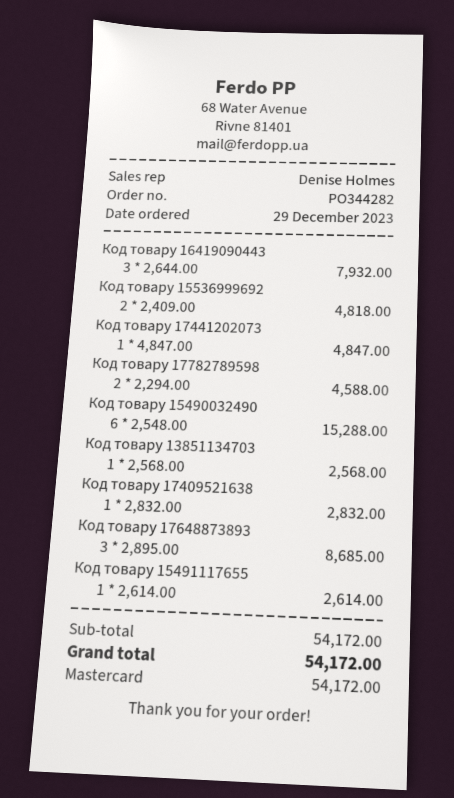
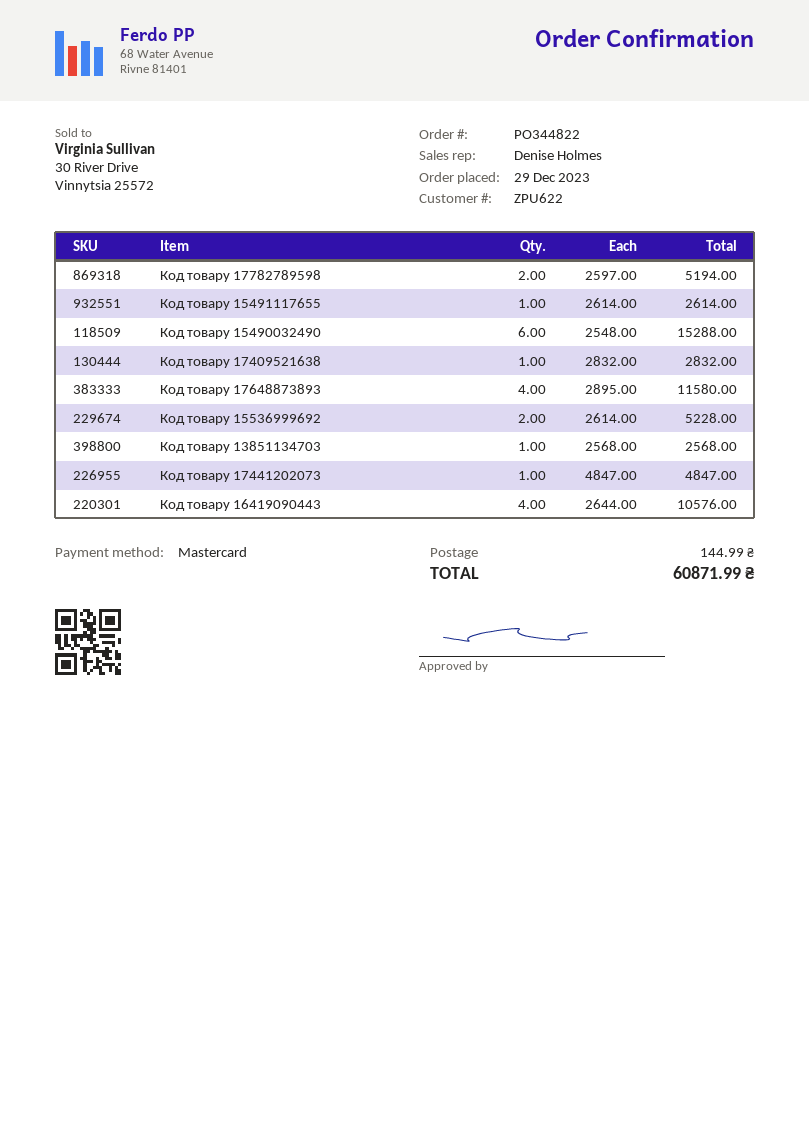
order number: PO344282 -> PO344822
Код товару 16419090443: 3 x 2644.00 = 7932.00 -> 4 x 2644.00 = 10576.00
Код товару 15536999692: 2 x 2409.00 = 4818.00 -> 2 x 2614.00 = 5228.00
Код товару 17782789598: 2 x 2294.00 = 4588.00 -> 2 x 2597.00 = 5194.00
Код товару 17648873893: 3 x 2895.00 = 8685.00 -> 4 x 2895.00 = 11580.00
shipping: none -> 144.99
total: 54172.00 -> 60871.99

